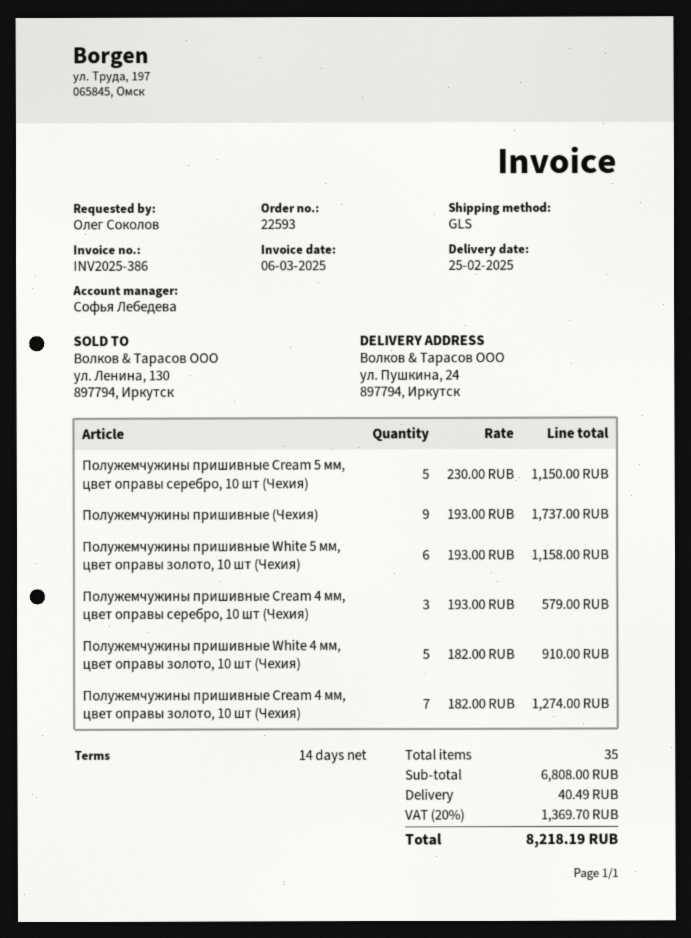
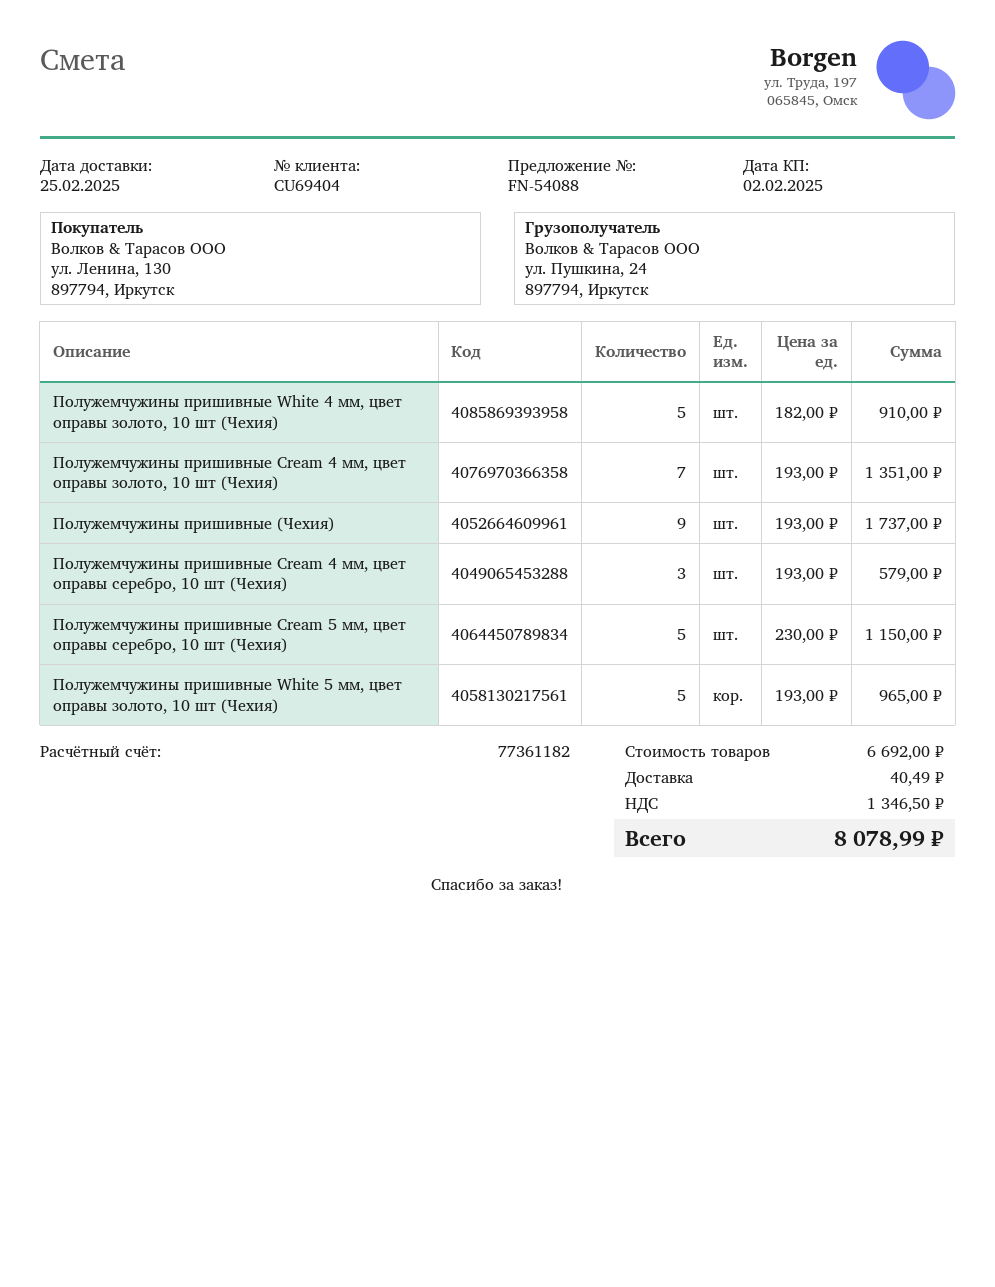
Полужемчужины пришивные White 5 мм, цвет оправы золото, 10 шт (Чехия): 6 x 193.00 = 1158.00 -> 5 x 193.00 = 965.00
Полужемчужины пришивные Cream 4 мм, цвет оправы золото, 10 шт (Чехия): 7 x 182.00 = 1274.00 -> 7 x 193.00 = 1351.00
subtotal: 6808.00 -> 6692.00
tax: 1369.70 -> 1346.50
total: 8218.19 -> 8078.99

